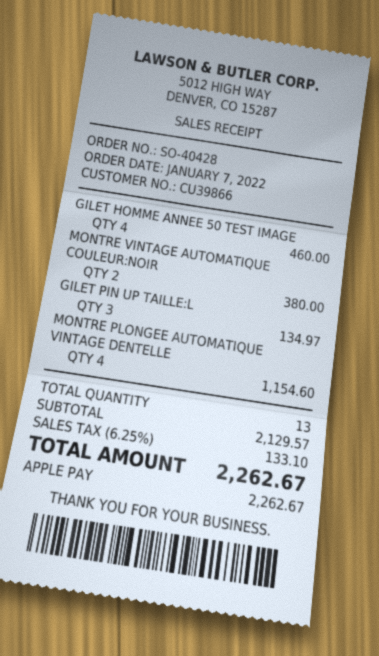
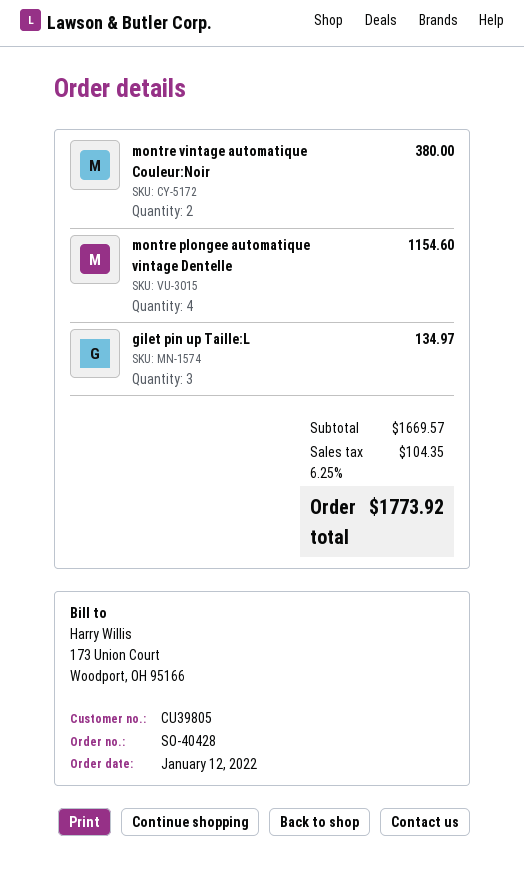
order date: 2022-01-07 -> 2022-01-12
customer number: CU39866 -> CU39805
GILET HOMME ANNEE 50 TEST IMAGE: 4 for 460.00 -> none
subtotal: 2129.57 -> 1669.57
tax: 6.25% = 133.10 -> 6.25% = 104.35
total: 2262.67 -> 1773.92

